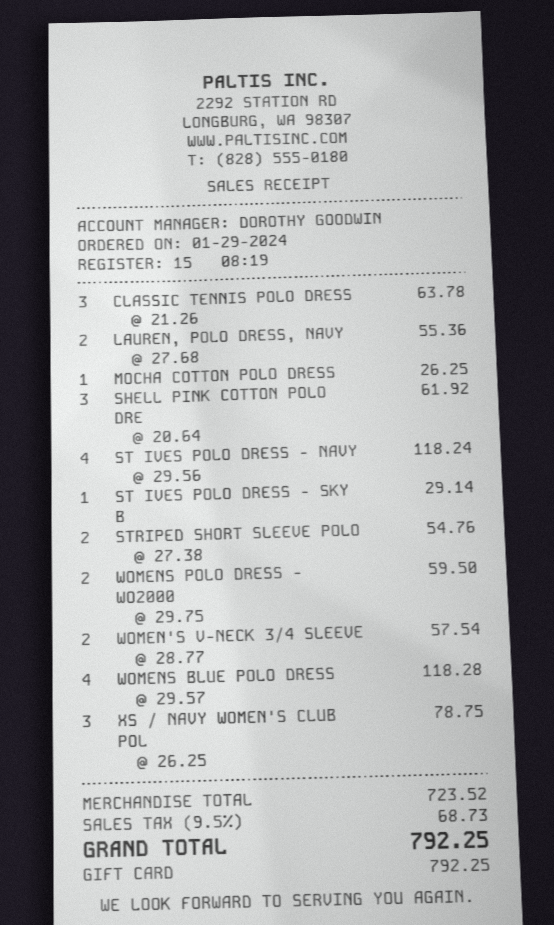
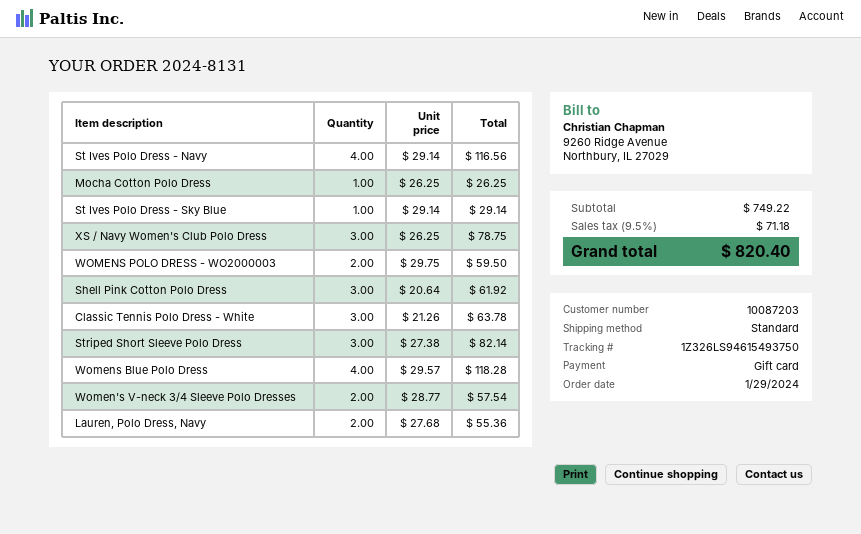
ST IVES POLO DRESS - NAVY: 4 x 29.56 = 118.24 -> 4 x 29.14 = 116.56
STRIPED SHORT SLEEVE POLO: 2 x 27.38 = 54.76 -> 3 x 27.38 = 82.14
subtotal: 723.52 -> 749.22
tax: 9.5% = 68.73 -> 9.5% = 71.18
total: 792.25 -> 820.40

